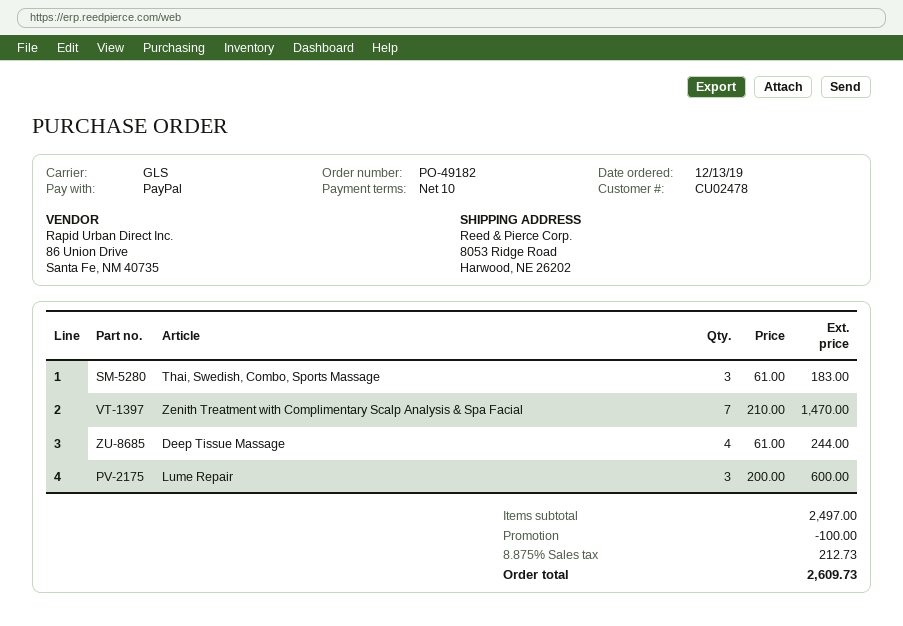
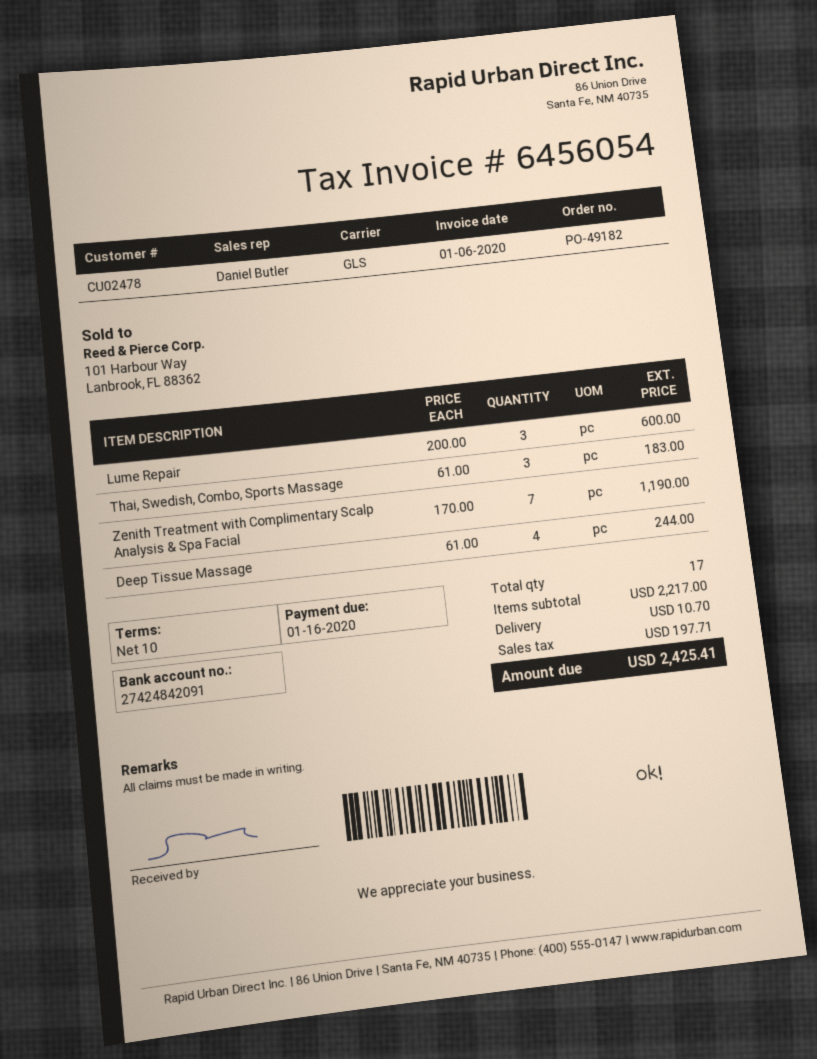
Zenith Treatment with Complimentary Scalp Analysis & Spa Facial: 7 x 210.00 = 1470.00 -> 7 x 170.00 = 1190.00
subtotal: 2497.00 -> 2217.00
discount: 100.00 -> none
shipping: none -> 10.70
tax: 212.73 -> 197.71
total: 2609.73 -> 2425.41

